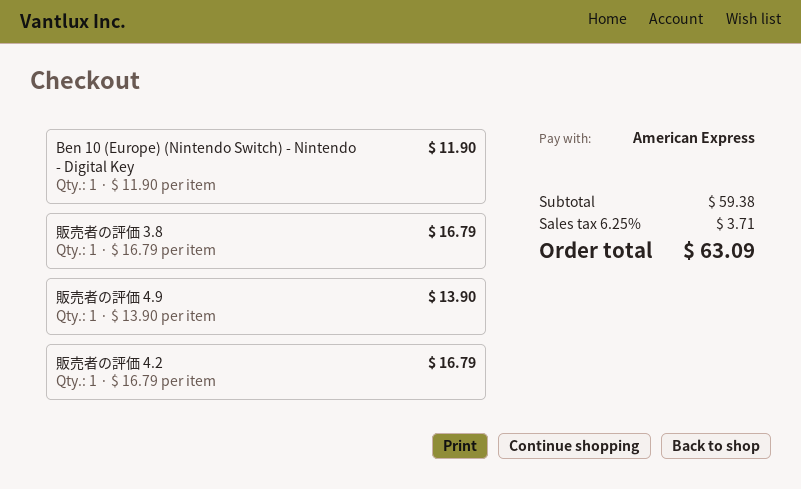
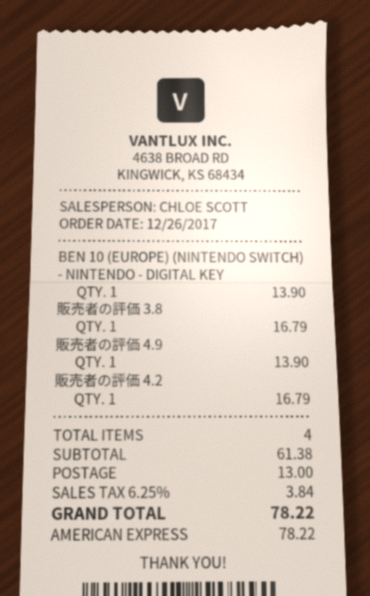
Ben 10 (Europe) (Nintendo Switch) - Nintendo - Digital Key: 1 for 11.90 -> 1 for 13.90
subtotal: 59.38 -> 61.38
shipping: none -> 13.00
tax: 6.25% = 3.71 -> 6.25% = 3.84
total: 63.09 -> 78.22

